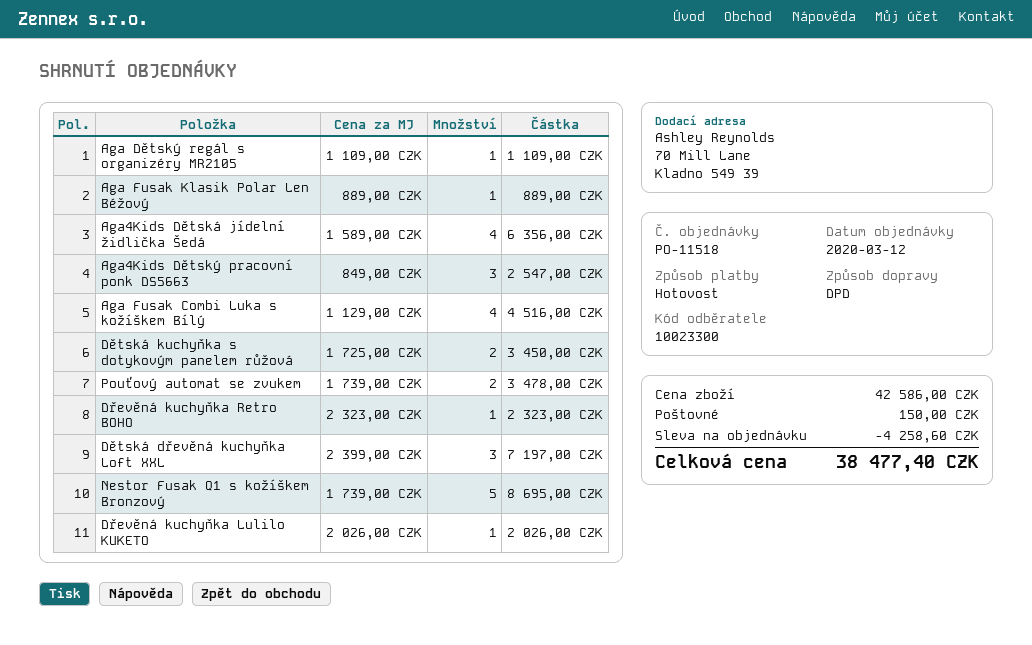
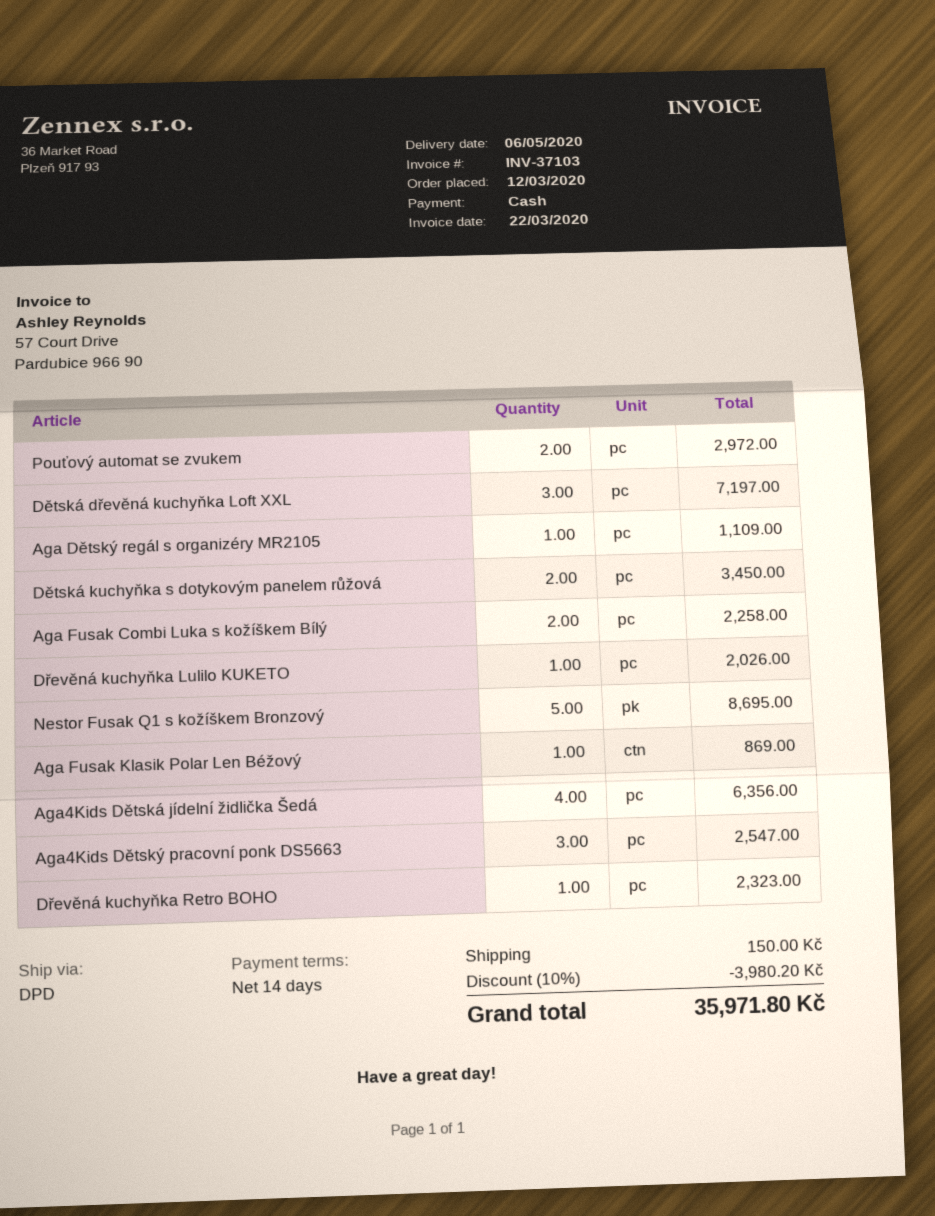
Aga Fusak Klasik Polar Len Béžový: 1 for 889.00 -> 1 for 869.00
Aga Fusak Combi Luka s kožíškem Bílý: 4 for 4516.00 -> 2 for 2258.00
Pouťový automat se zvukem: 2 for 3478.00 -> 2 for 2972.00
discount: 4258.60 -> 3980.20
total: 38477.40 -> 35971.80

